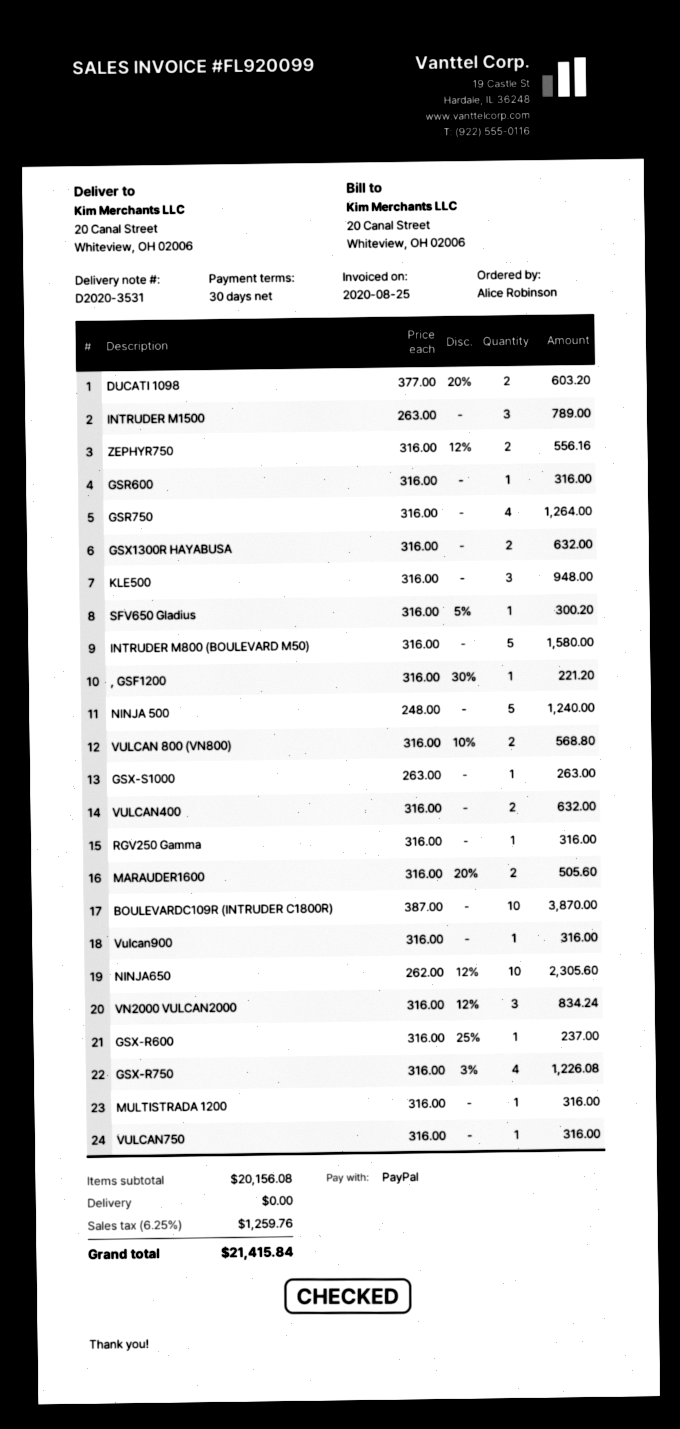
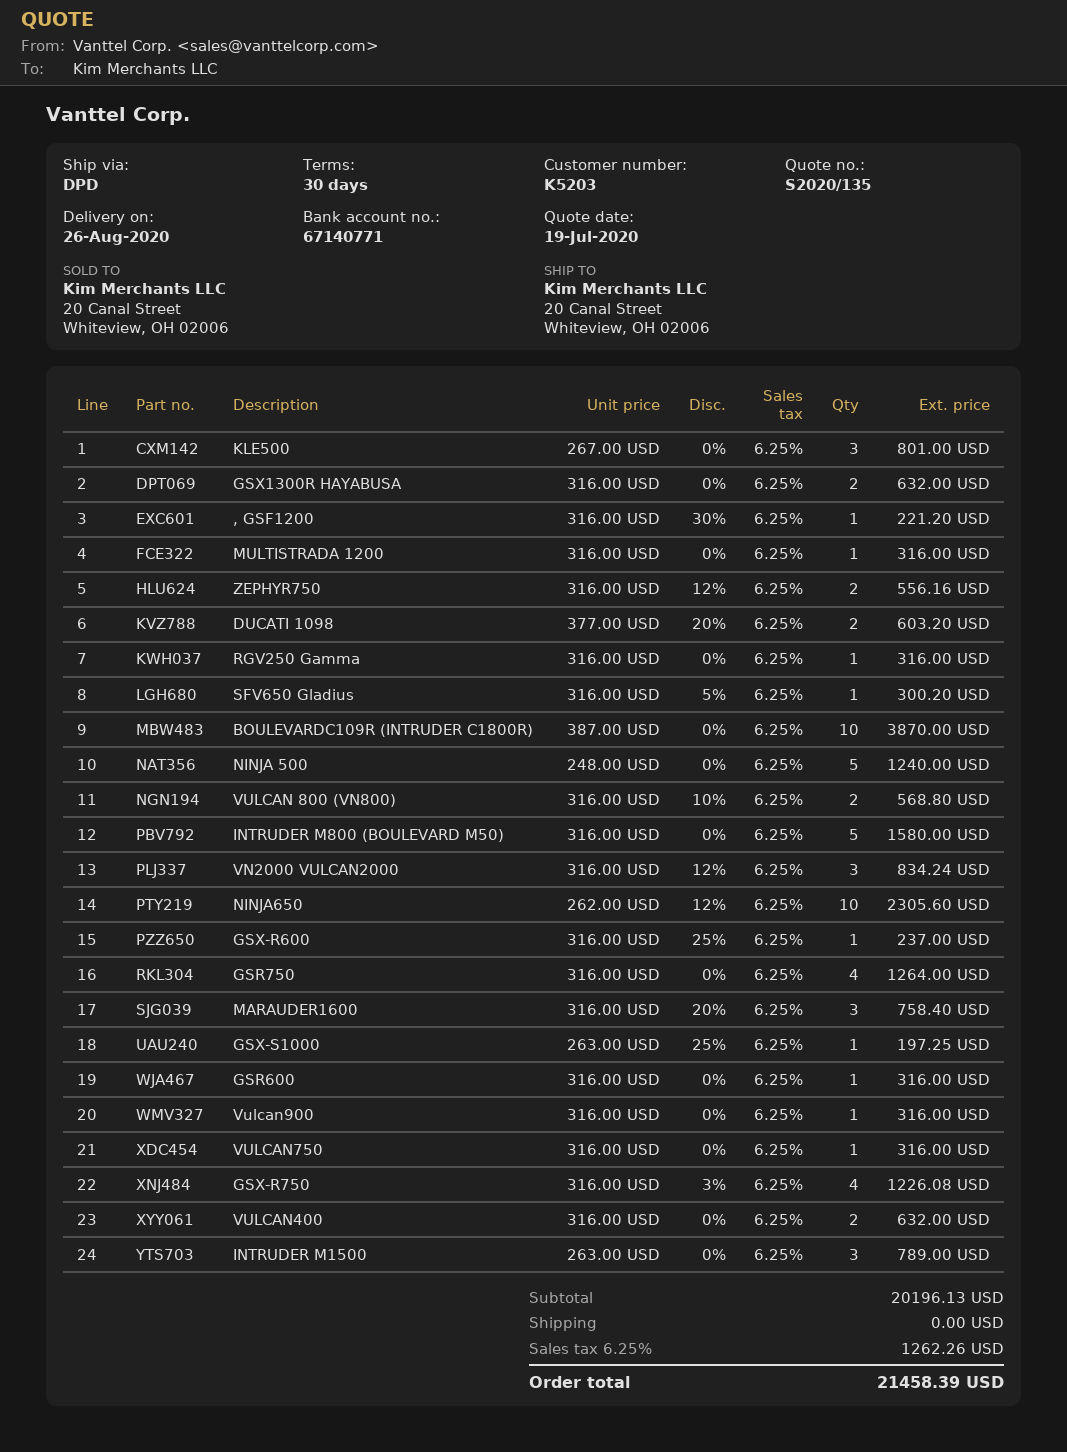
KLE500: 3 x 316.00 = 948.00 -> 3 x 267.00 = 801.00
GSX-S1000: 1 x 263.00 = 263.00 -> 1 x 263.00 - 25% = 197.25
MARAUDER1600: 2 x 316.00 - 20% = 505.60 -> 3 x 316.00 - 20% = 758.40
subtotal: 20156.08 -> 20196.13
tax: 6.25% = 1259.76 -> 6.25% = 1262.26
total: 21415.84 -> 21458.39

